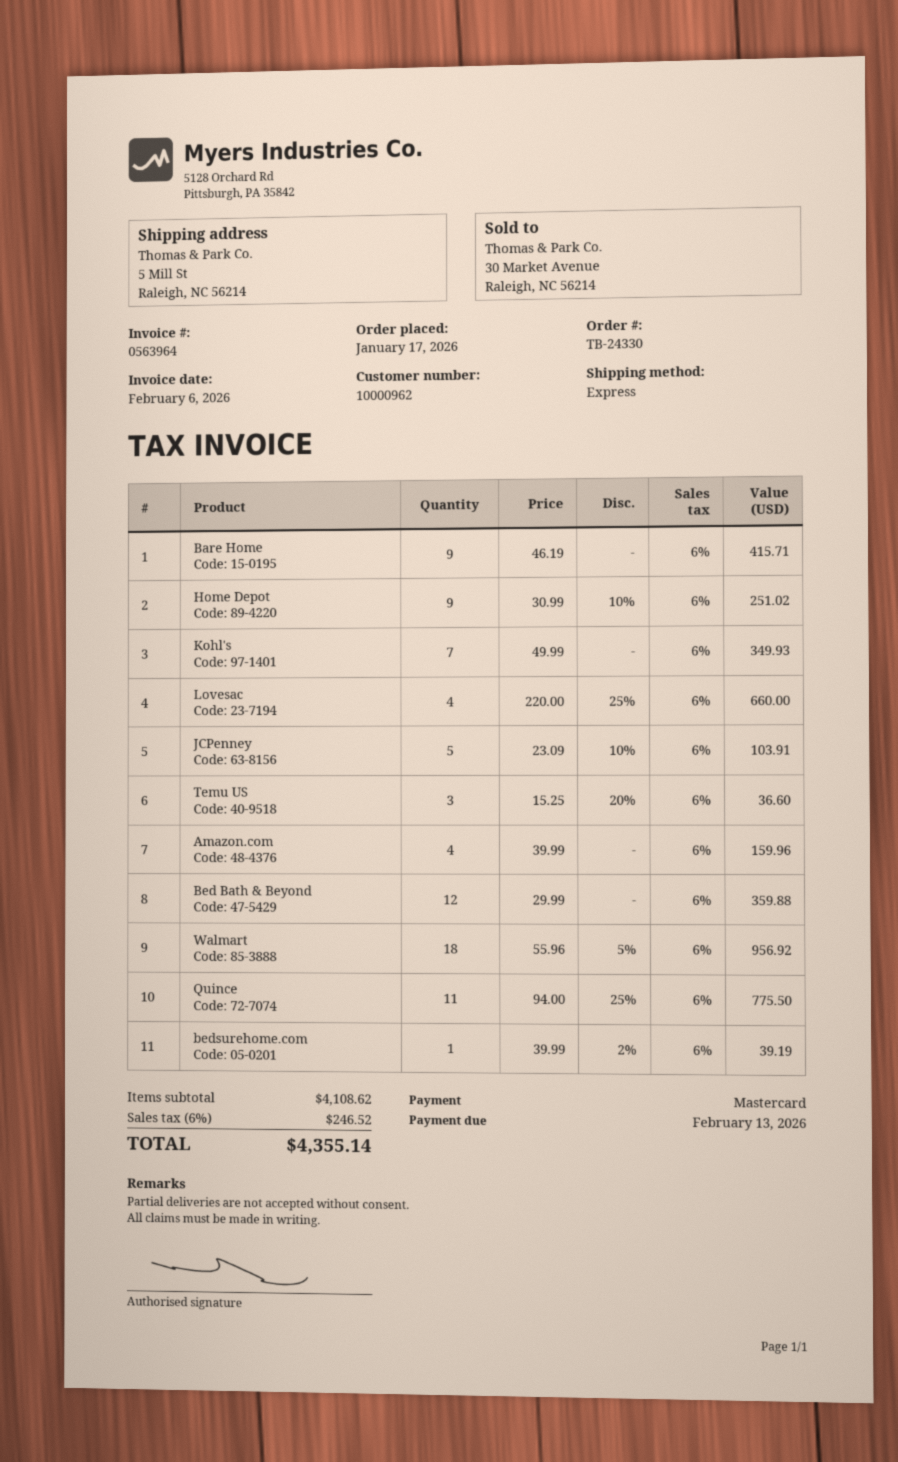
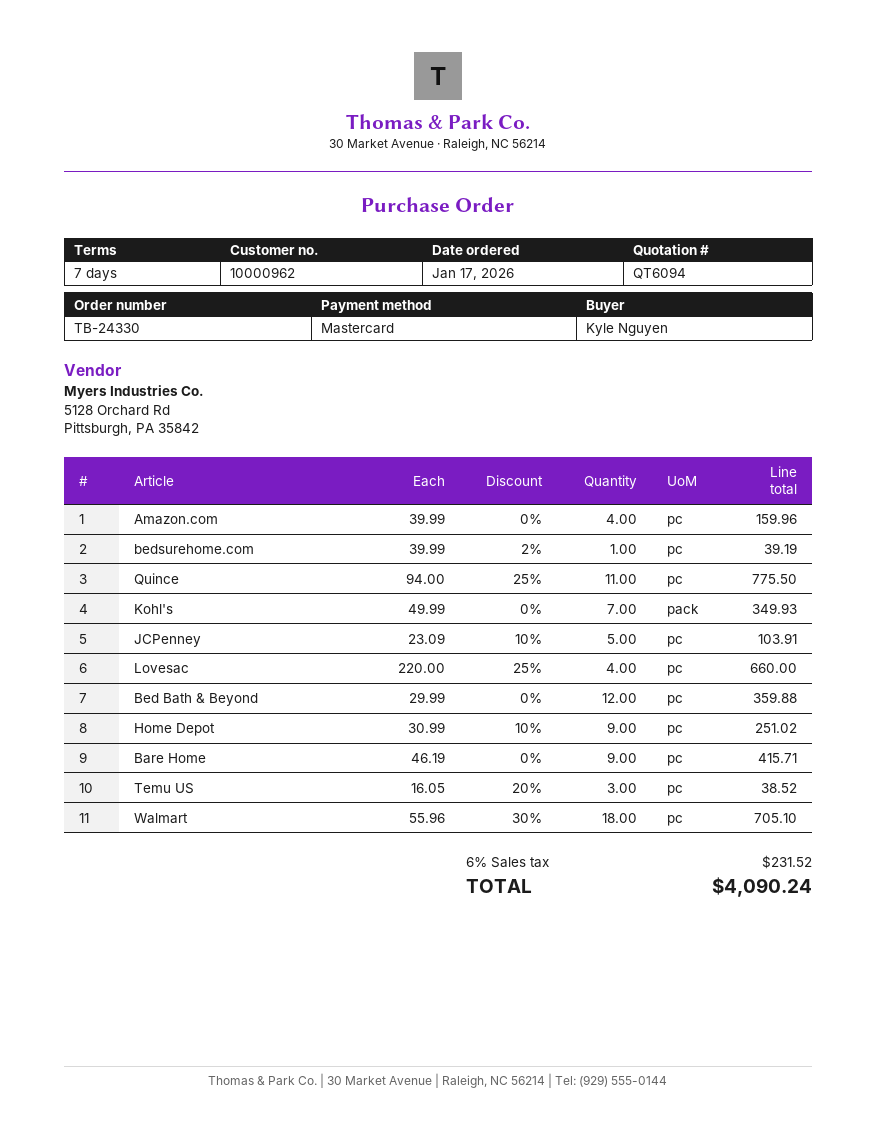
Temu US: 3 x 15.25 - 20% = 36.60 -> 3 x 16.05 - 20% = 38.52
Walmart: 18 x 55.96 - 5% = 956.92 -> 18 x 55.96 - 30% = 705.10
tax: 6% = 246.52 -> 6% = 231.52
total: 4355.14 -> 4090.24

